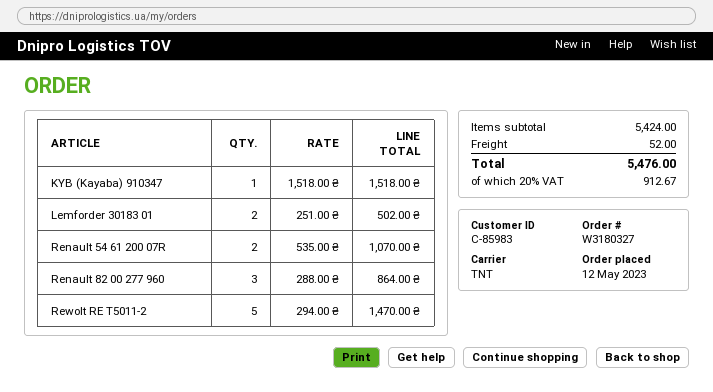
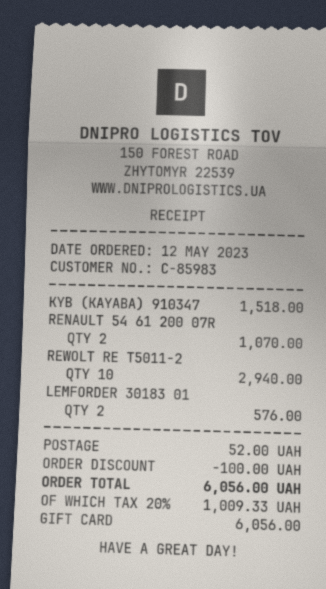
Lemforder 30183 01: 2 for 502.00 -> 2 for 576.00
Renault 82 00 277 960: 3 for 864.00 -> none
Rewolt RE T5011-2: 5 for 1470.00 -> 10 for 2940.00
discount: none -> 100.00
tax: 20% = 912.67 -> 20% = 1009.33
total: 5476.00 -> 6056.00

